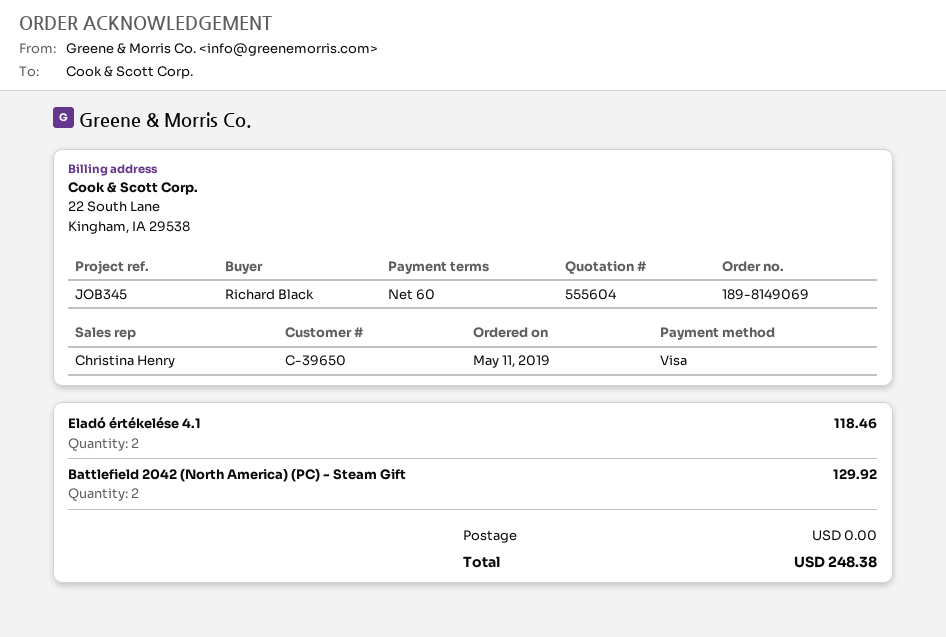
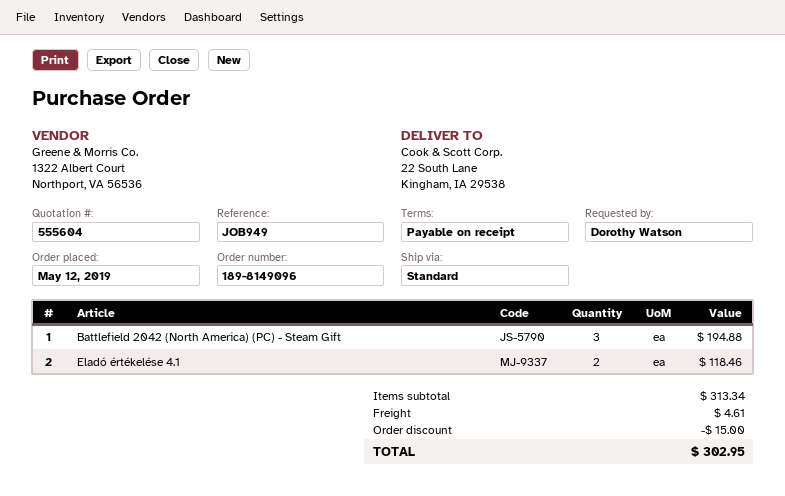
order number: 189-8149069 -> 189-8149096
order date: 2019-05-11 -> 2019-05-12
payment terms: 60 days -> on receipt
reference: JOB345 -> JOB949
ordered by: Richard Black -> Dorothy Watson
Battlefield 2042 (North America) (PC) - Steam Gift: 2 for 129.92 -> 3 for 194.88
discount: none -> 15.00
shipping: 0.00 -> 4.61
total: 248.38 -> 302.95

